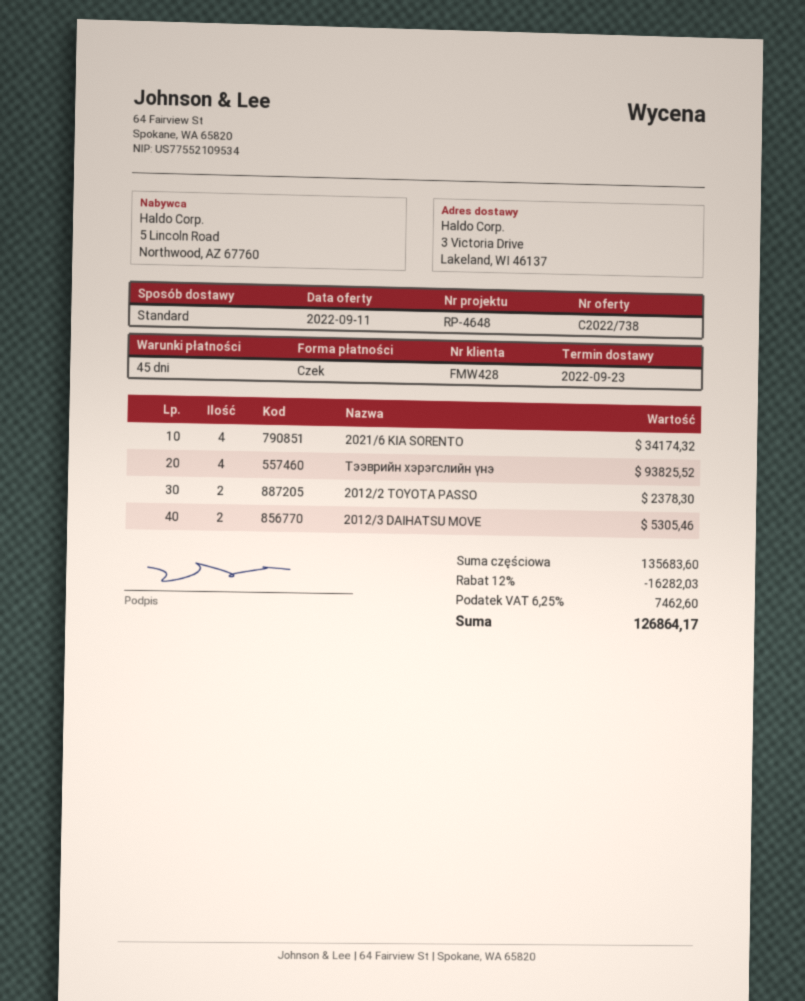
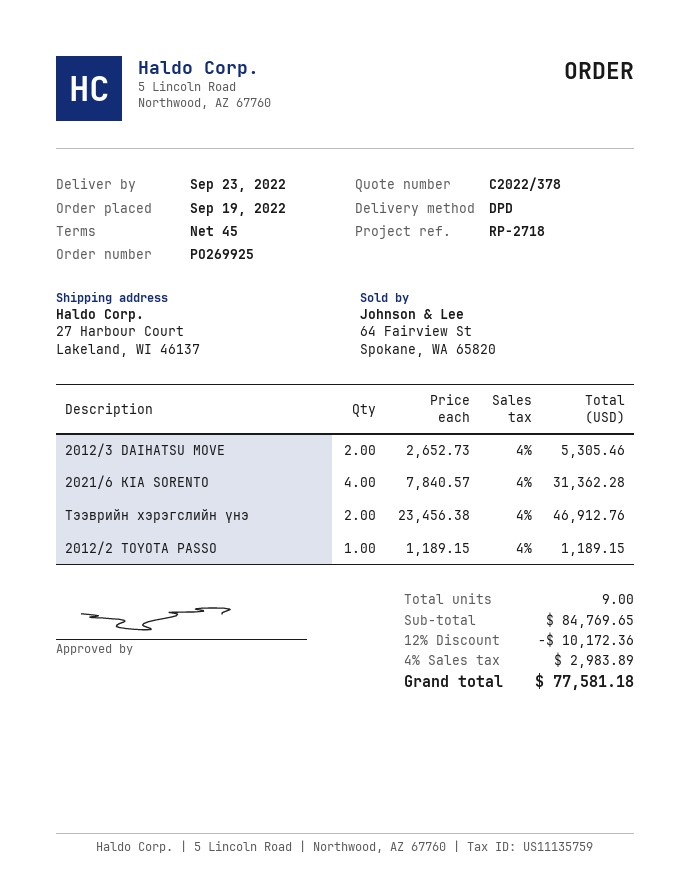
quote number: C2022/738 -> C2022/378
reference: RP-4648 -> RP-2718
shipping method: standard -> DPD
ship to: 3 Victoria Drive, Lakeland, WI 46137 -> 27 Harbour Court, Lakeland, WI 46137
2021/6 KIA SORENTO: 4 for 34174.32 -> 4 for 31362.28
Тээврийн хэрэгслийн үнэ: 4 for 93825.52 -> 2 for 46912.76
2012/2 TOYOTA PASSO: 2 for 2378.30 -> 1 for 1189.15
subtotal: 135683.60 -> 84769.65
discount: 12% = 16282.03 -> 12% = 10172.36
tax: 6.25% = 7462.60 -> 4% = 2983.89
total: 126864.17 -> 77581.18

